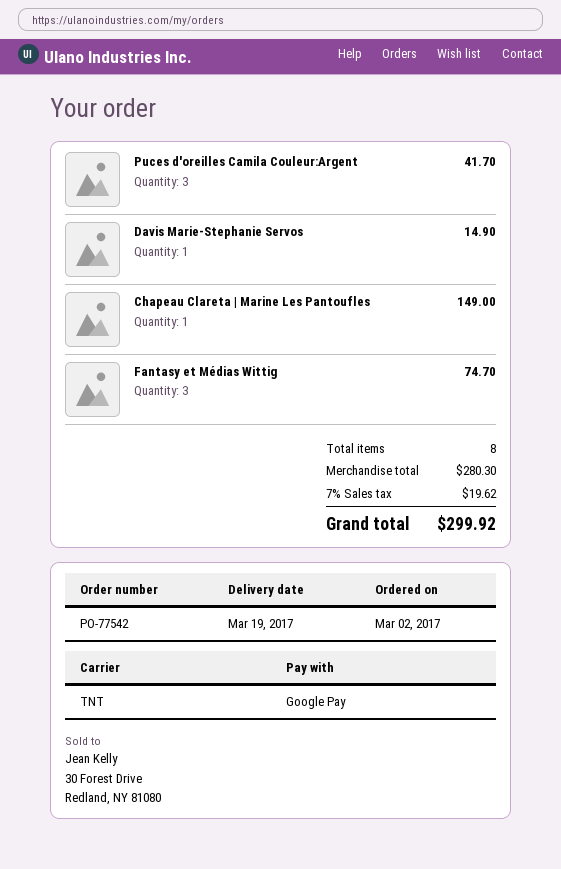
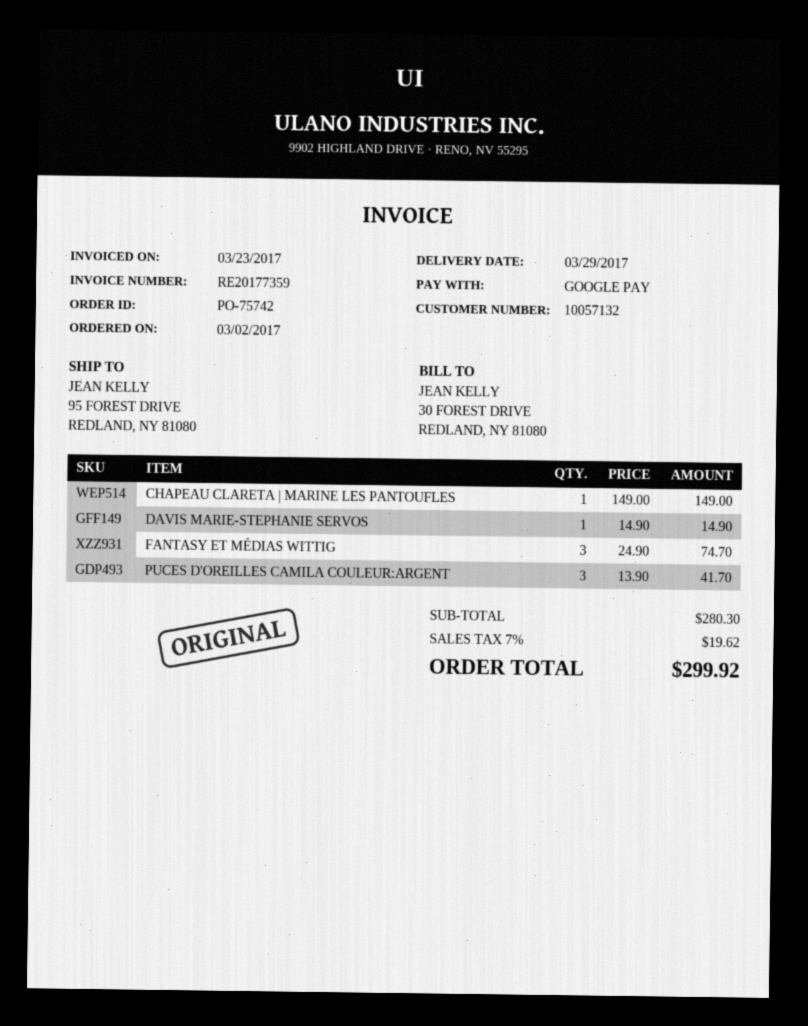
order number: PO-77542 -> PO-75742
delivery date: 2017-03-19 -> 2017-03-29

